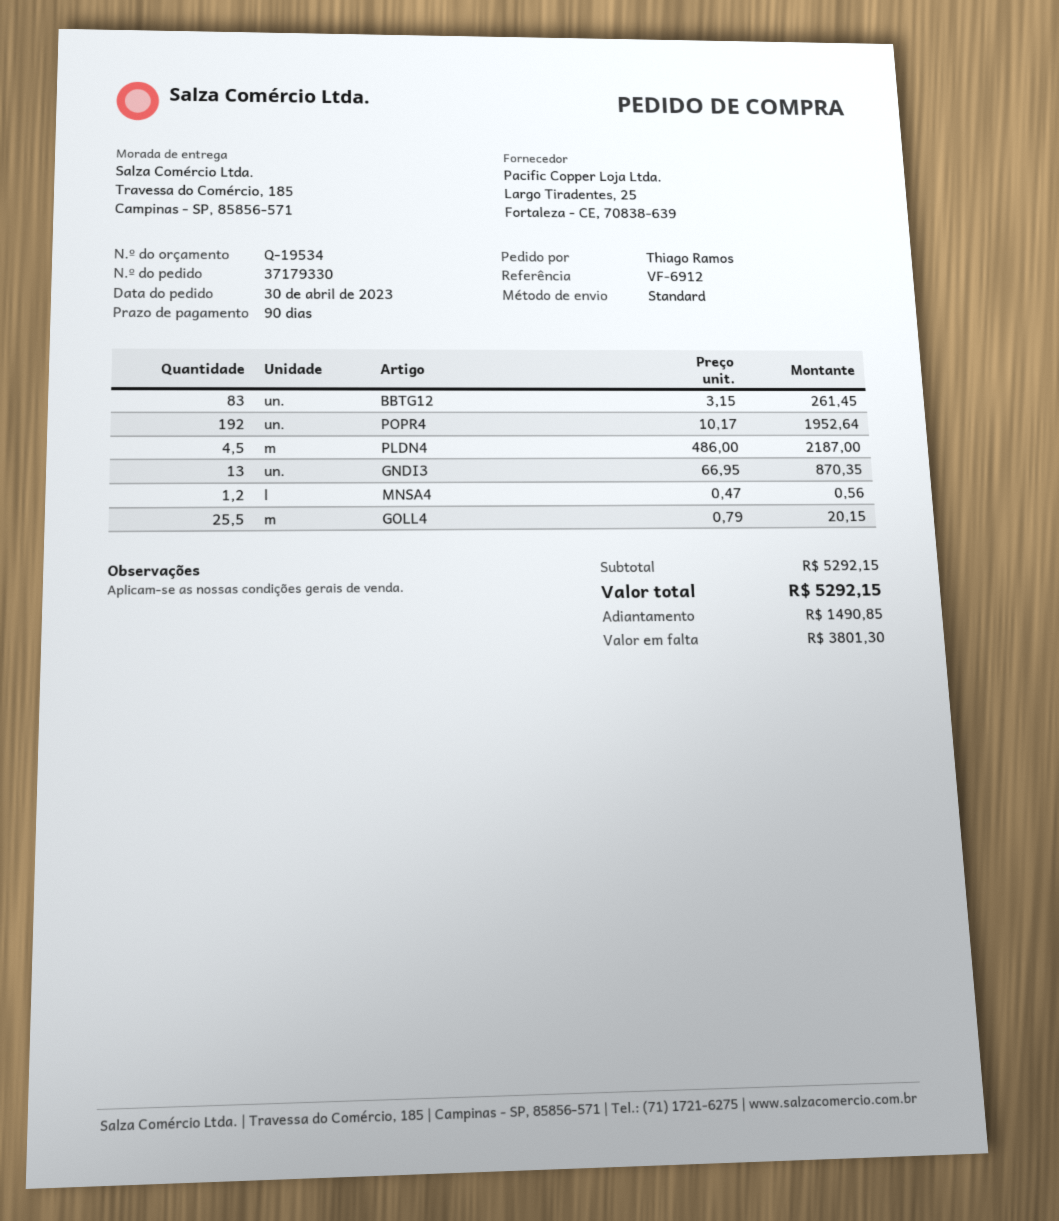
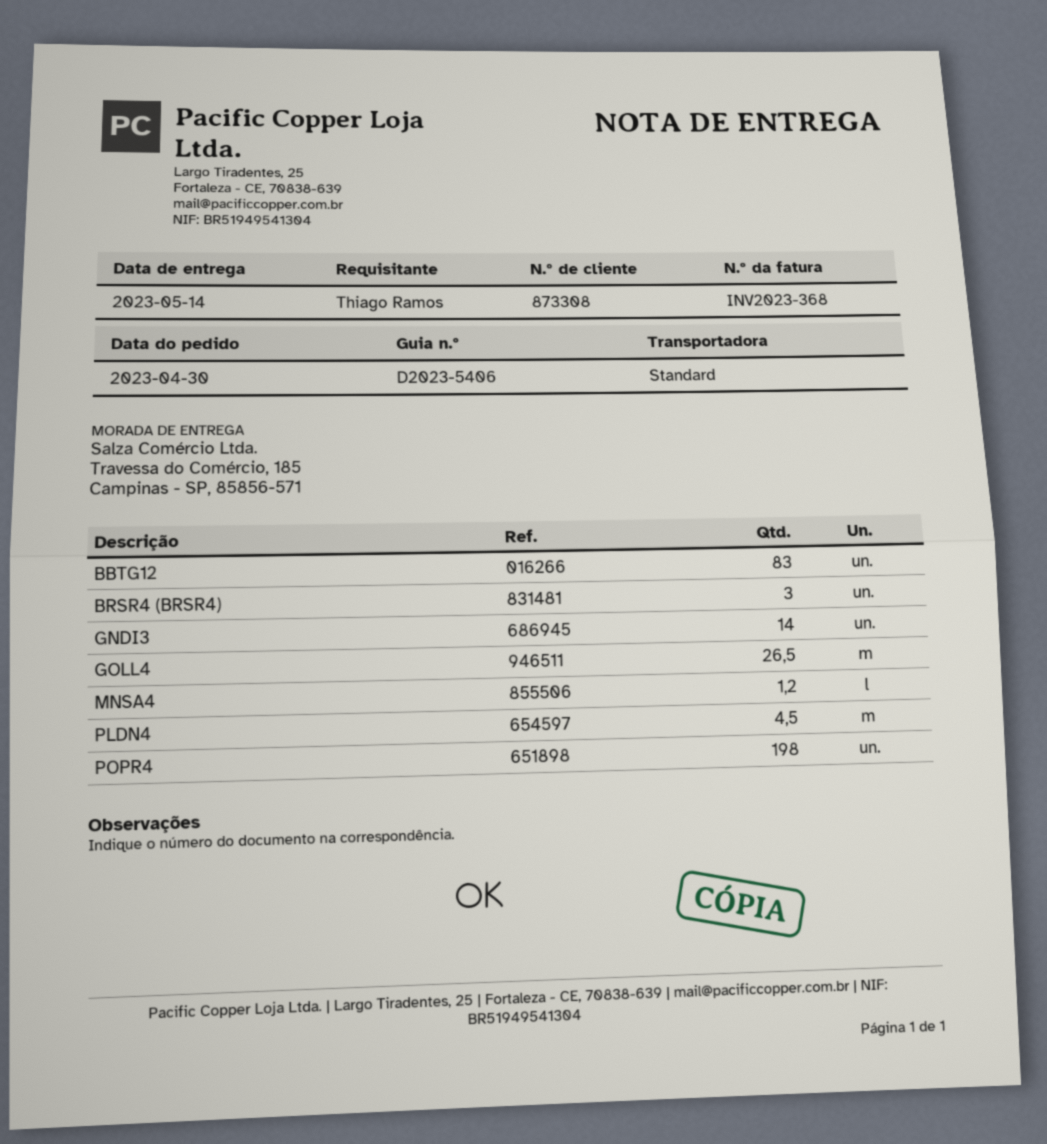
POPR4: 192 -> 198
GNDI3: 13 -> 14
GOLL4: 25.5 -> 26.5
BRSR4 (BRSR4): none -> 3

